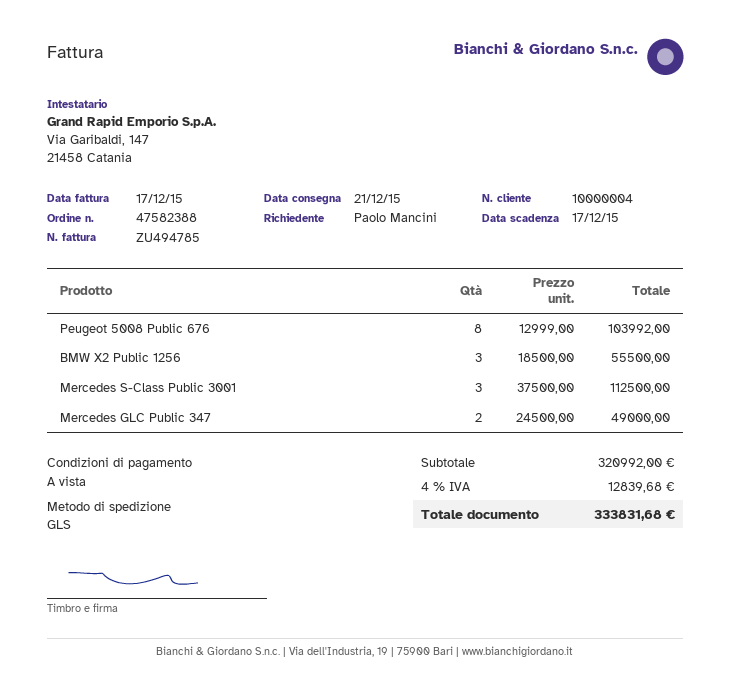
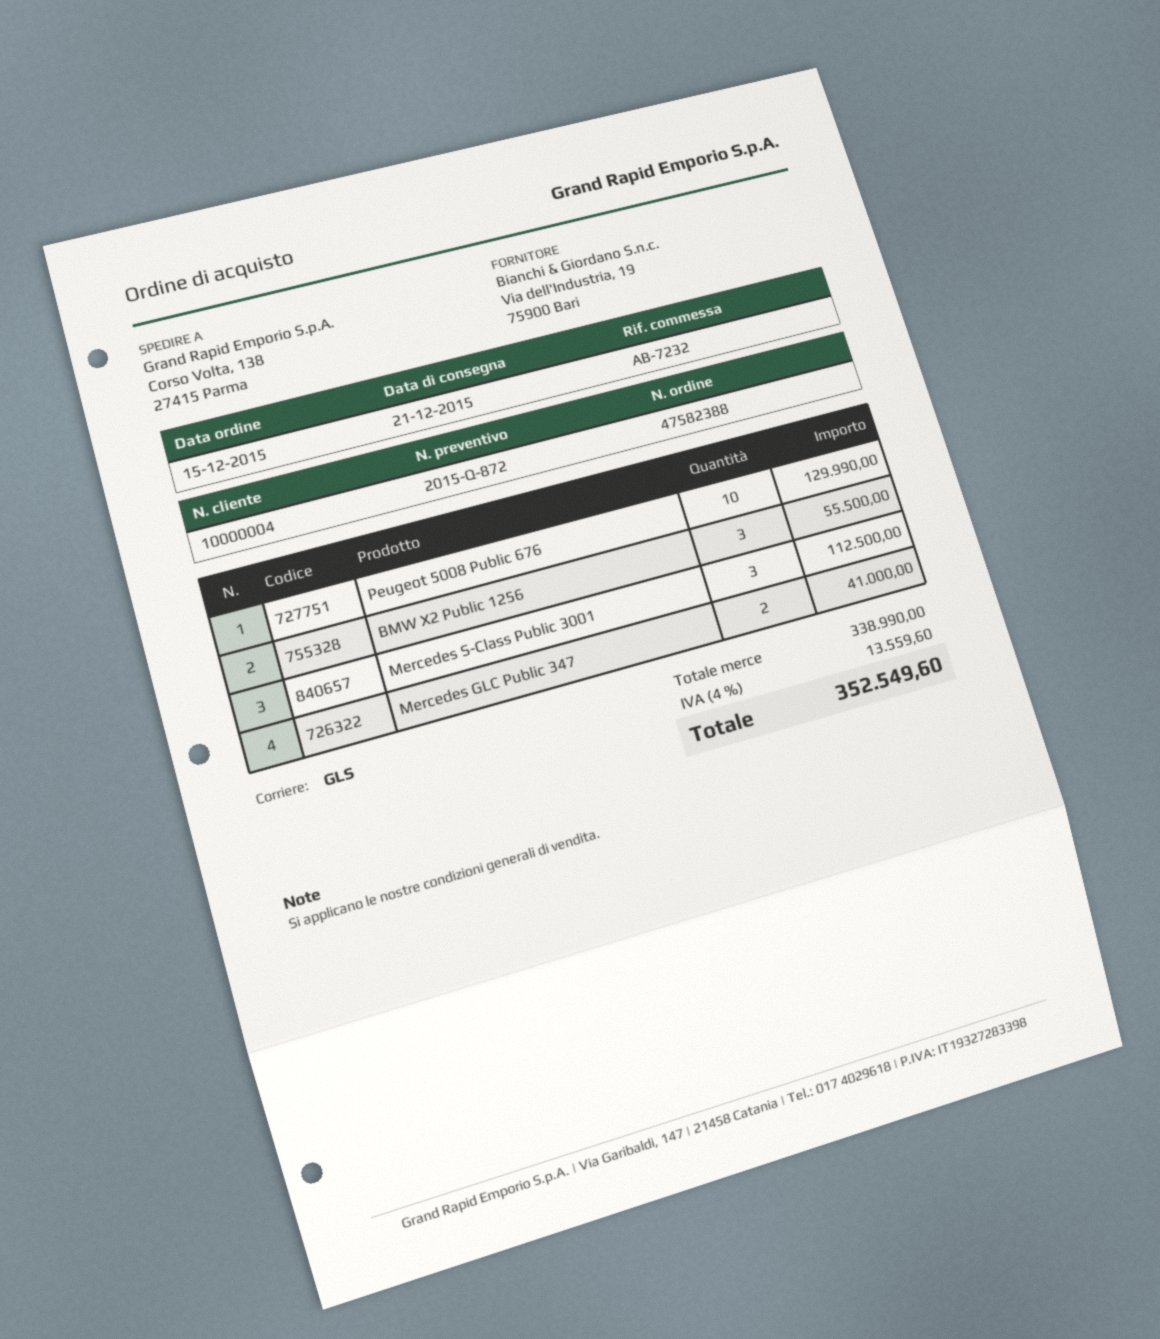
Peugeot 5008 Public 676: 8 for 103992.00 -> 10 for 129990.00
Mercedes GLC Public 347: 2 for 49000.00 -> 2 for 41000.00
subtotal: 320992.00 -> 338990.00
tax: 4% = 12839.68 -> 4% = 13559.60
total: 333831.68 -> 352549.60

